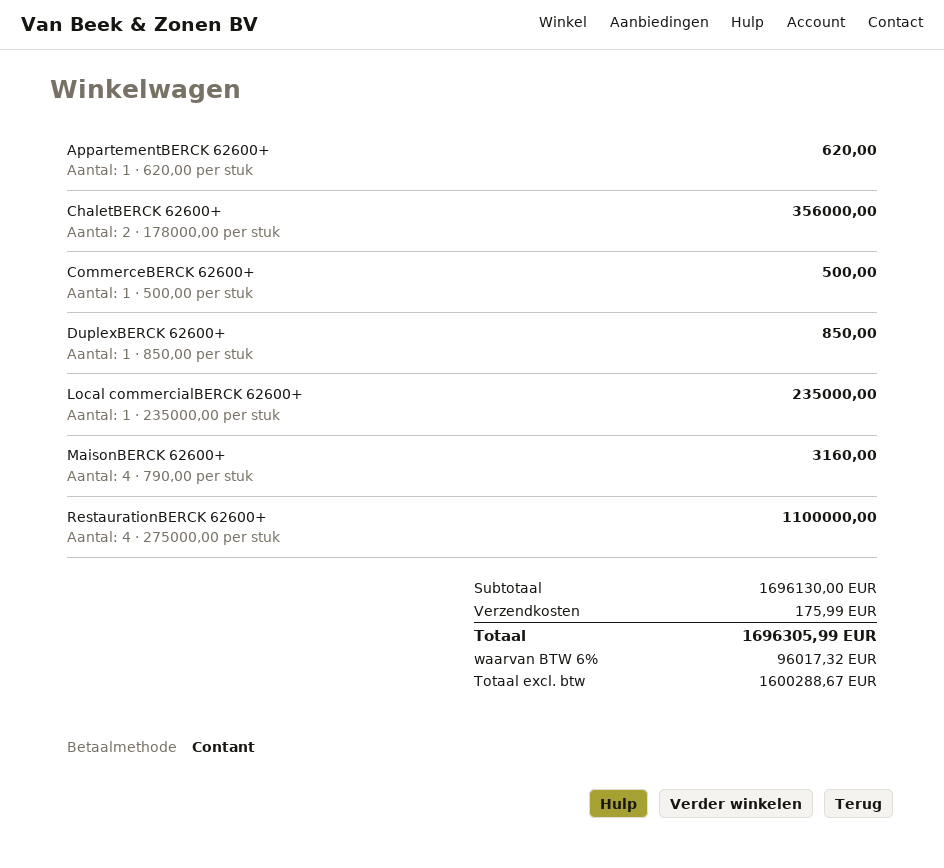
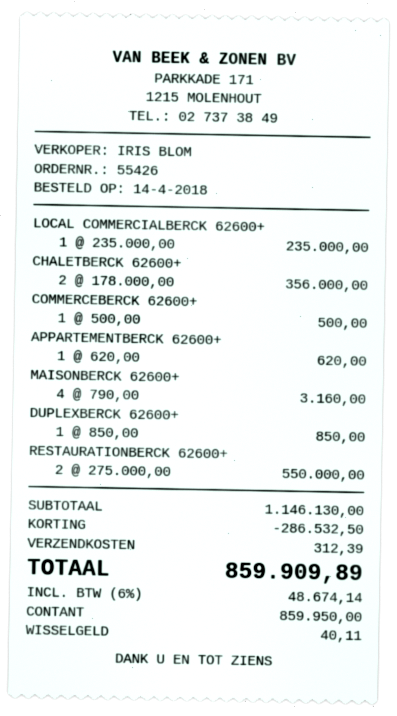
RestaurationBERCK 62600+: 4 x 275000.00 = 1100000.00 -> 2 x 275000.00 = 550000.00
subtotal: 1696130.00 -> 1146130.00
discount: none -> 286532.50
shipping: 175.99 -> 312.39
tax: 6% = 96017.32 -> 6% = 48674.14
total: 1696305.99 -> 859909.89

